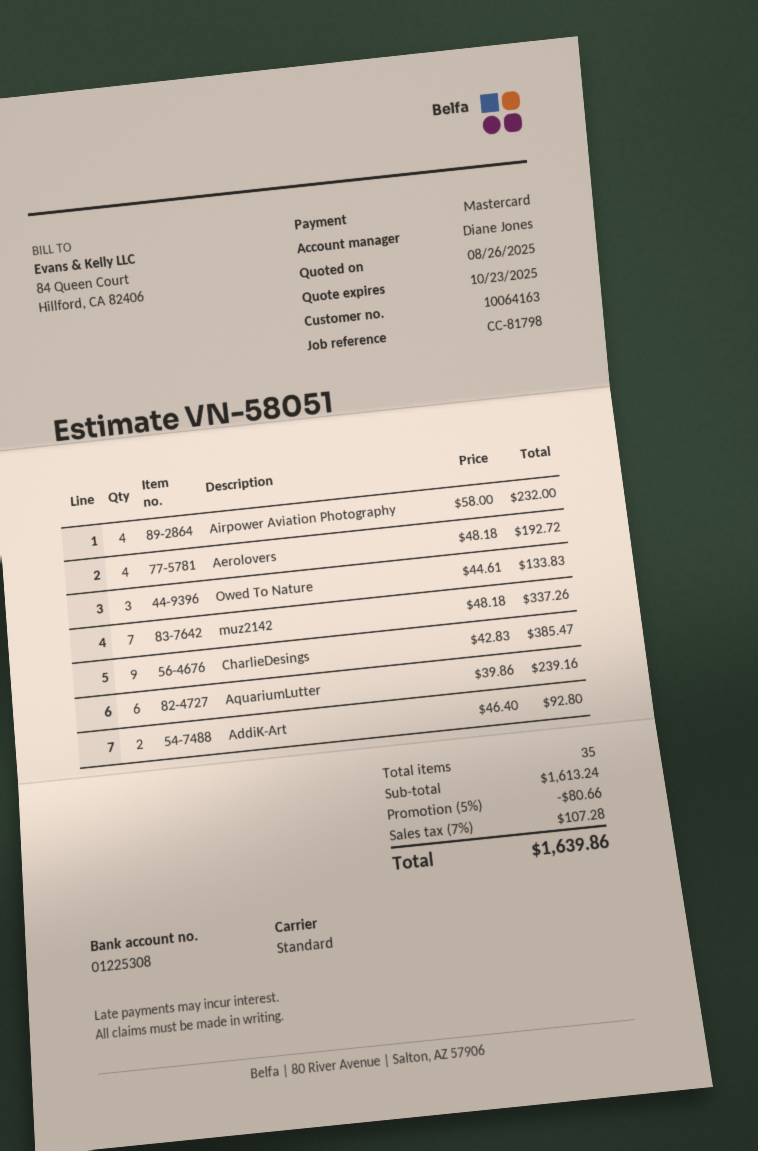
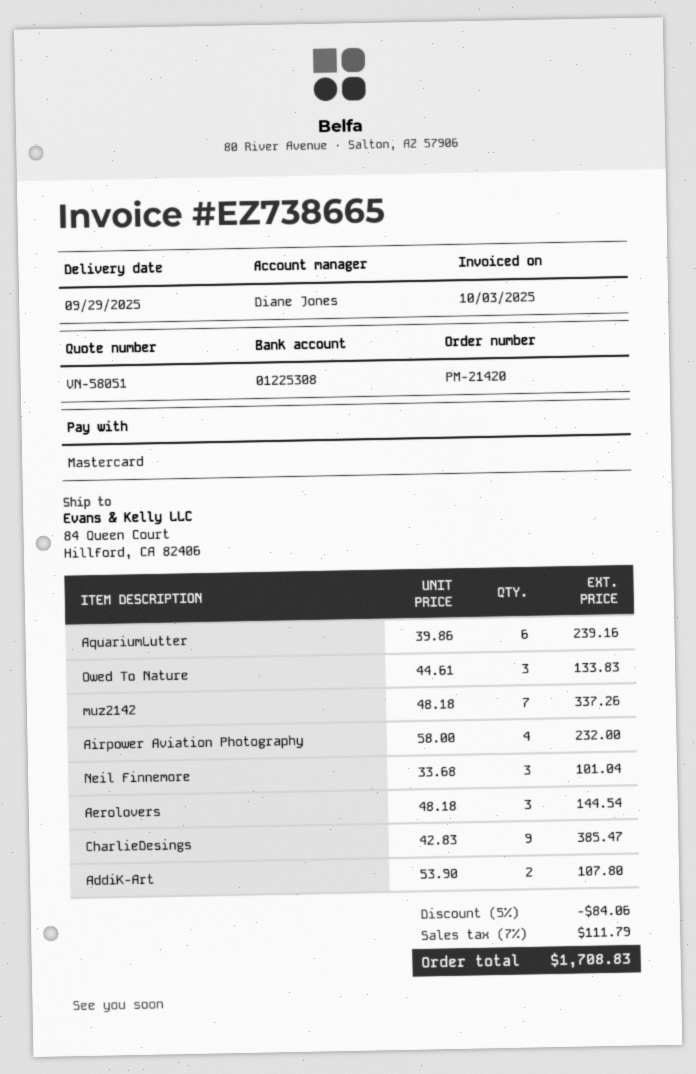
Aerolovers: 4 x 48.18 = 192.72 -> 3 x 48.18 = 144.54
AddiK-Art: 2 x 46.40 = 92.80 -> 2 x 53.90 = 107.80
Neil Finnemore: none -> 3 x 33.68 = 101.04
discount: 5% = 80.66 -> 5% = 84.06
tax: 7% = 107.28 -> 7% = 111.79
total: 1639.86 -> 1708.83

